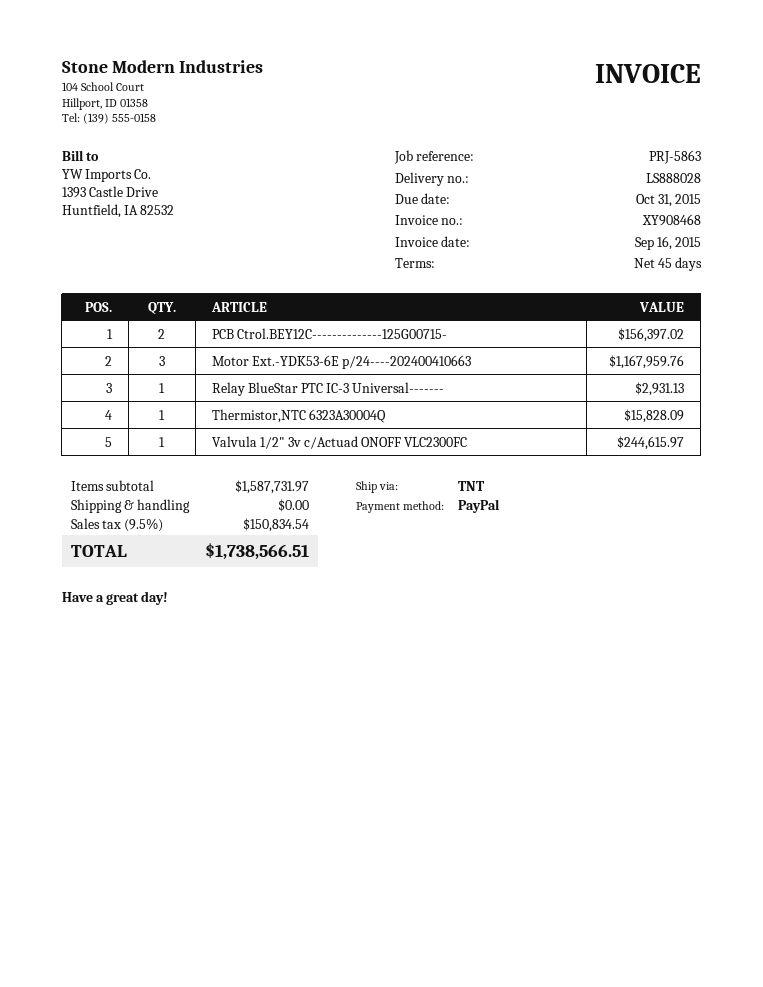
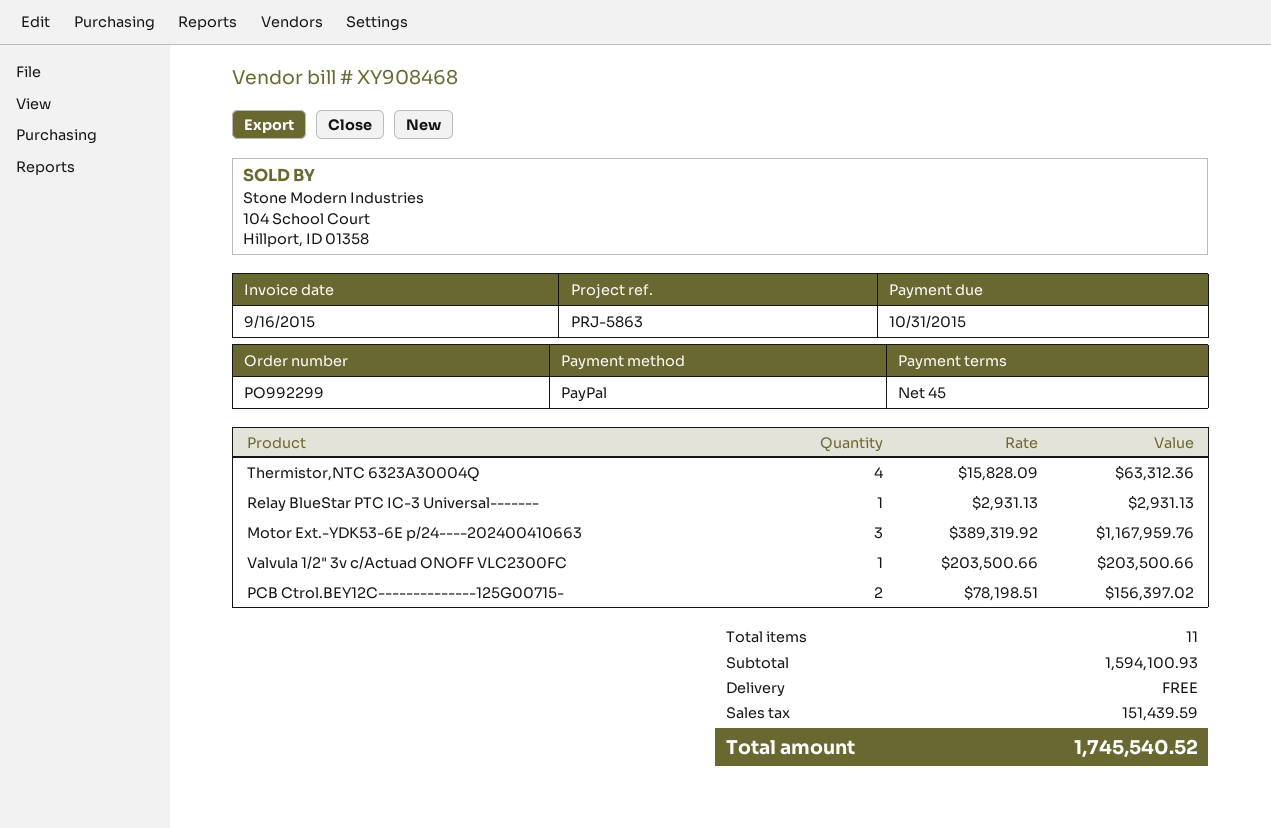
Thermistor,NTC 6323A30004Q: 1 for 15828.09 -> 4 for 63312.36
Valvula 1/2" 3v c/Actuad ONOFF VLC2300FC: 1 for 244615.97 -> 1 for 203500.66
subtotal: 1587731.97 -> 1594100.93
tax: 150834.54 -> 151439.59
total: 1738566.51 -> 1745540.52

